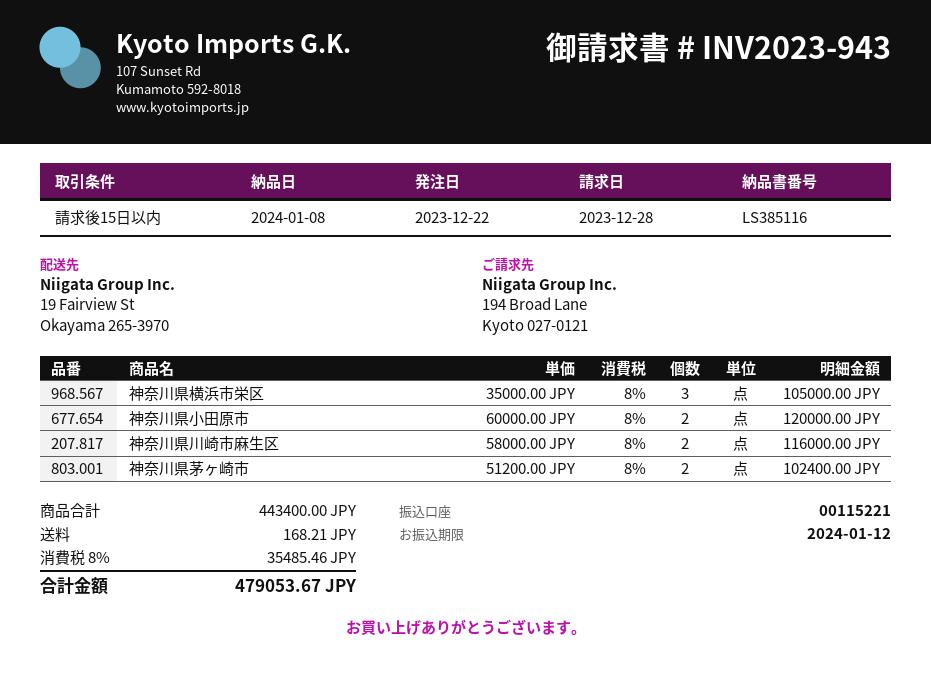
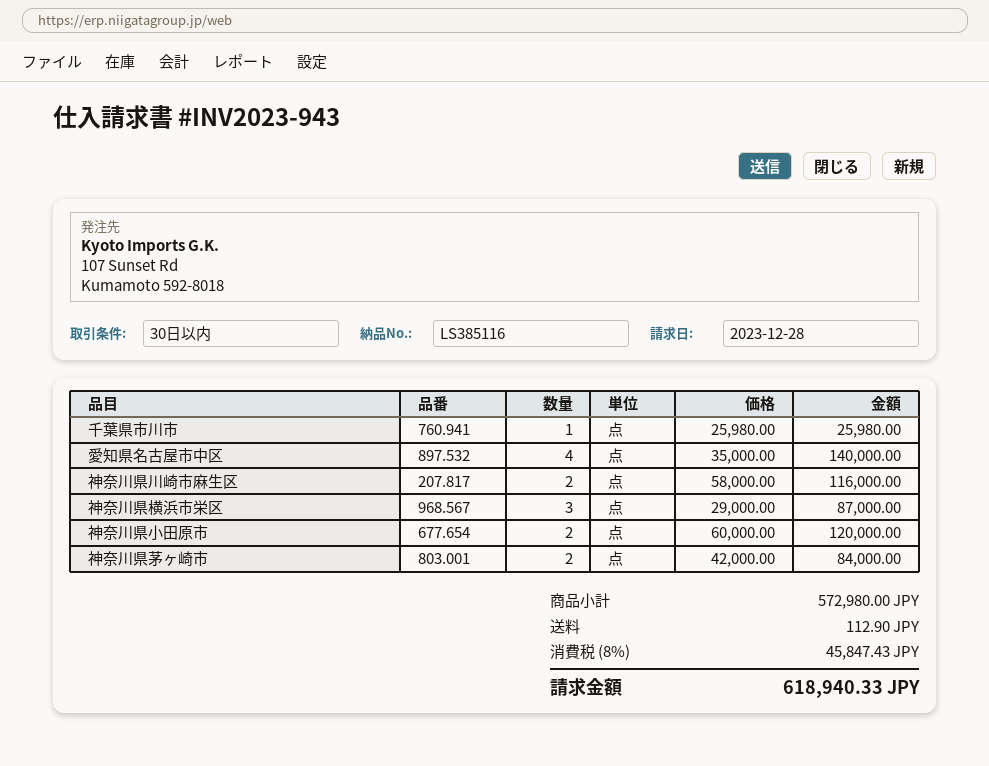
payment terms: 15 days -> 30 days
神奈川県横浜市栄区: 3 x 35000.00 = 105000.00 -> 3 x 29000.00 = 87000.00
神奈川県茅ヶ崎市: 2 x 51200.00 = 102400.00 -> 2 x 42000.00 = 84000.00
千葉県市川市: none -> 1 x 25980.00 = 25980.00
愛知県名古屋市中区: none -> 4 x 35000.00 = 140000.00
subtotal: 443400.00 -> 572980.00
shipping: 168.21 -> 112.90
tax: 8% = 35485.46 -> 8% = 45847.43
total: 479053.67 -> 618940.33

